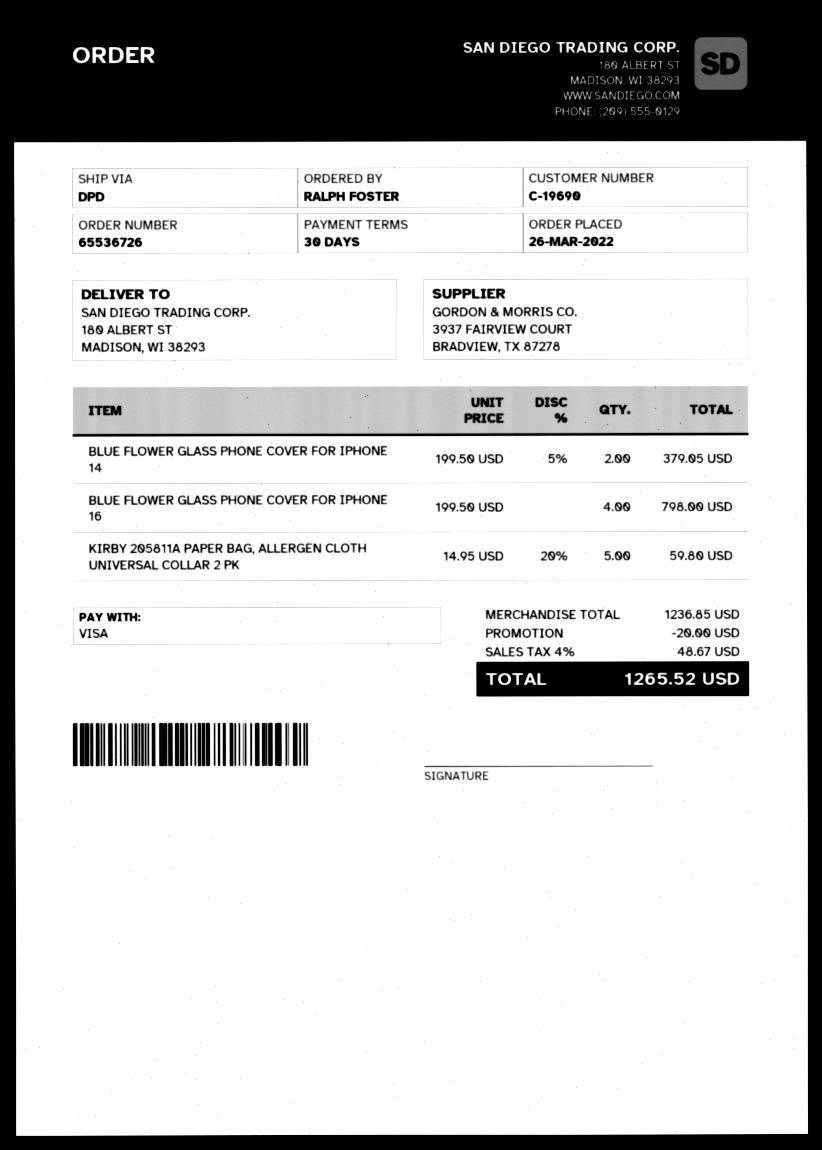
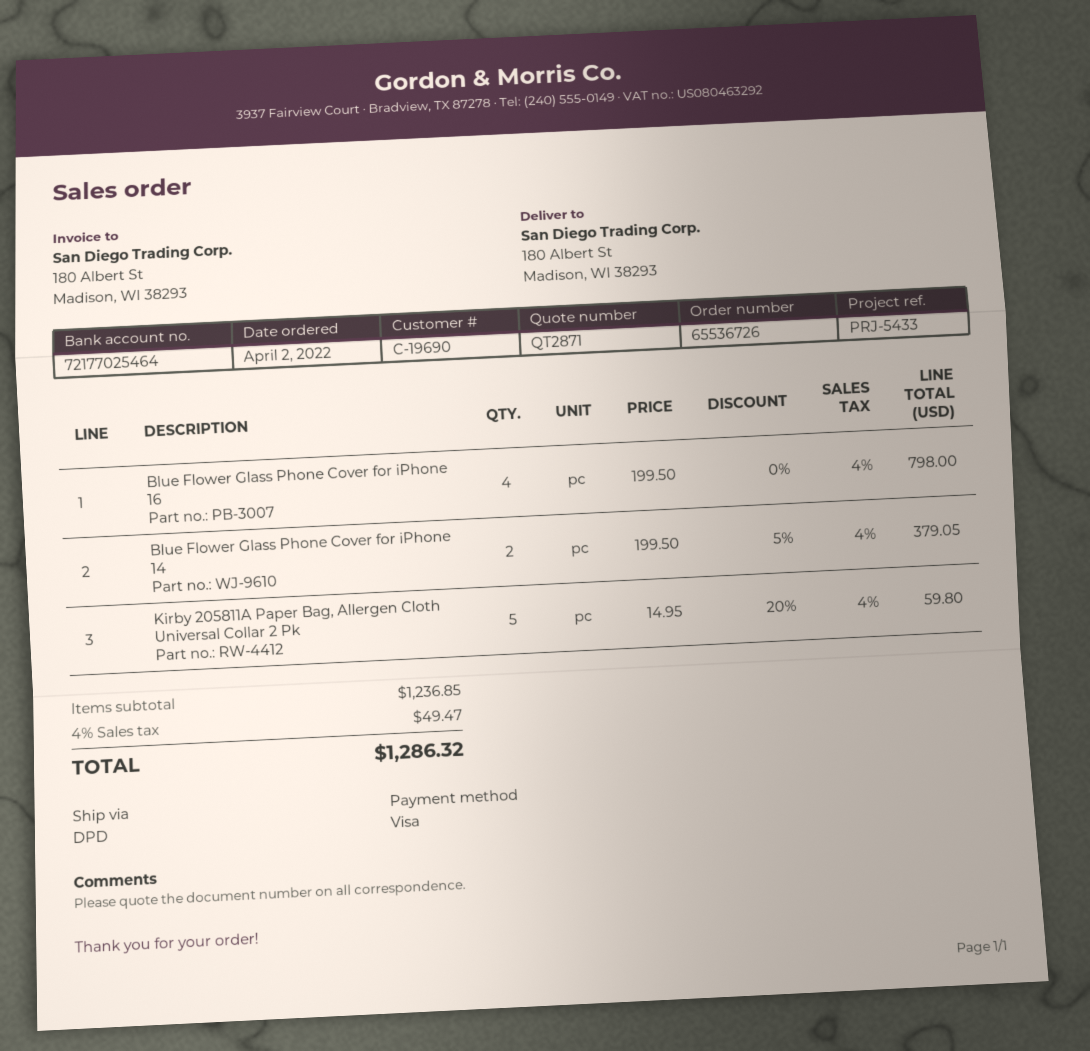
order date: 2022-03-26 -> 2022-04-02
discount: 20.00 -> none
tax: 4% = 48.67 -> 4% = 49.47
total: 1265.52 -> 1286.32

